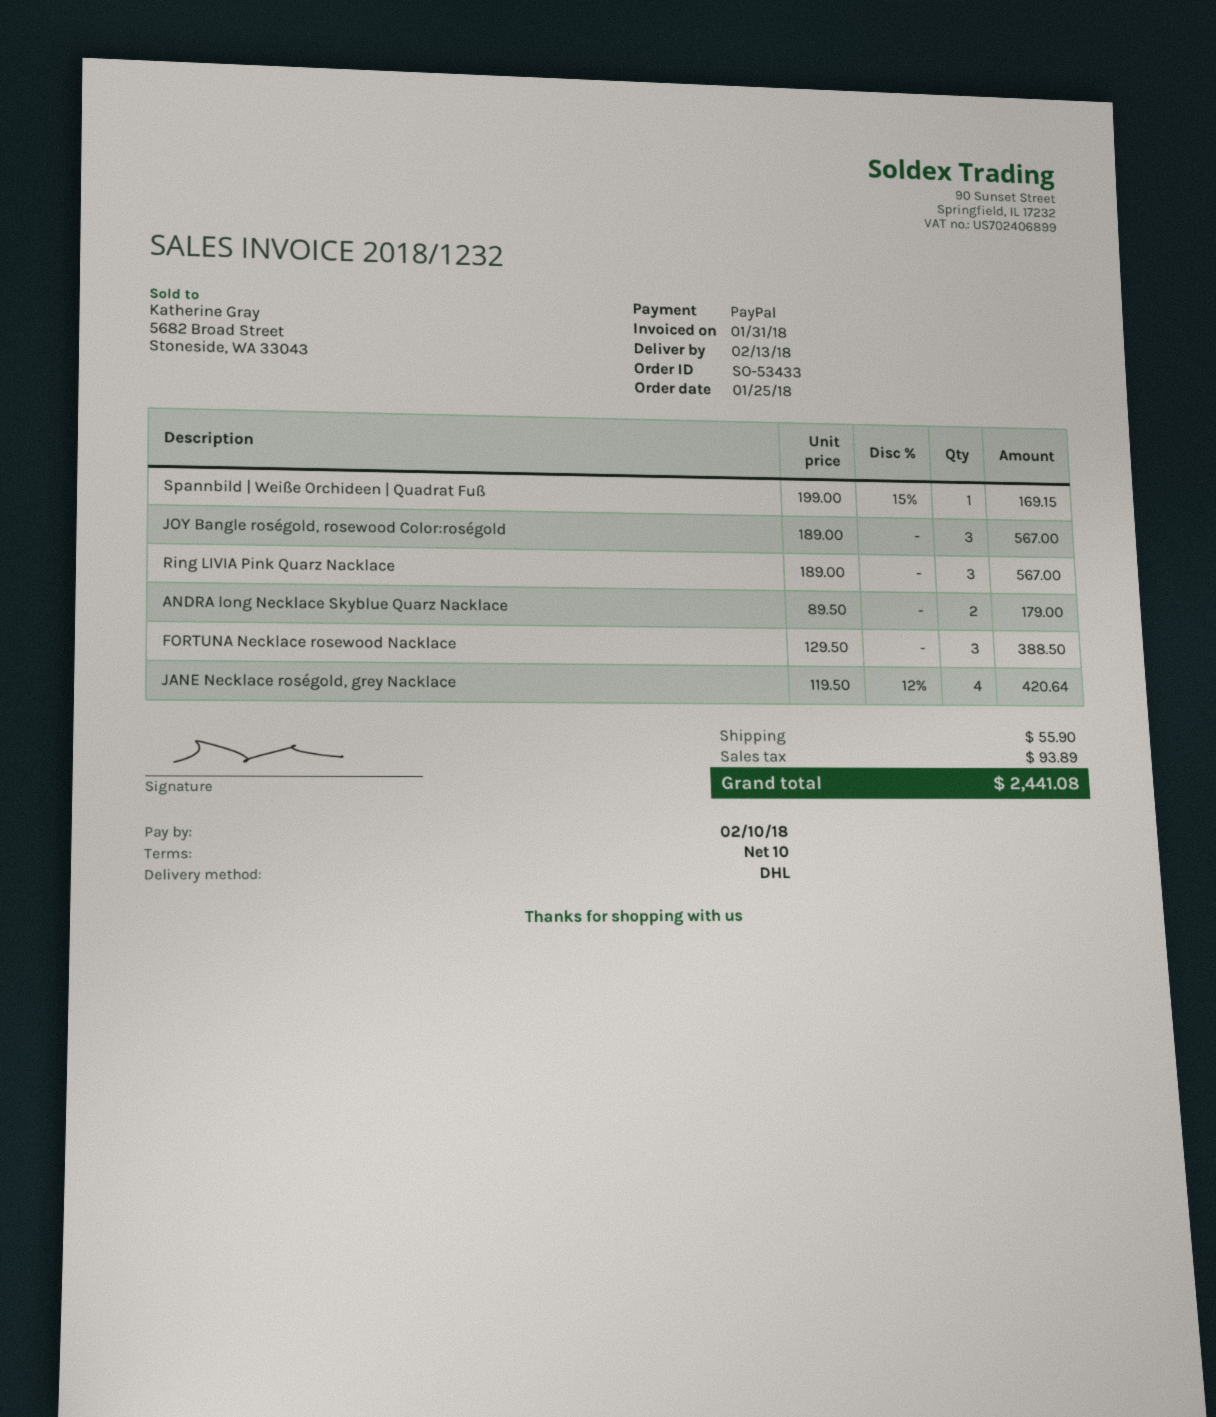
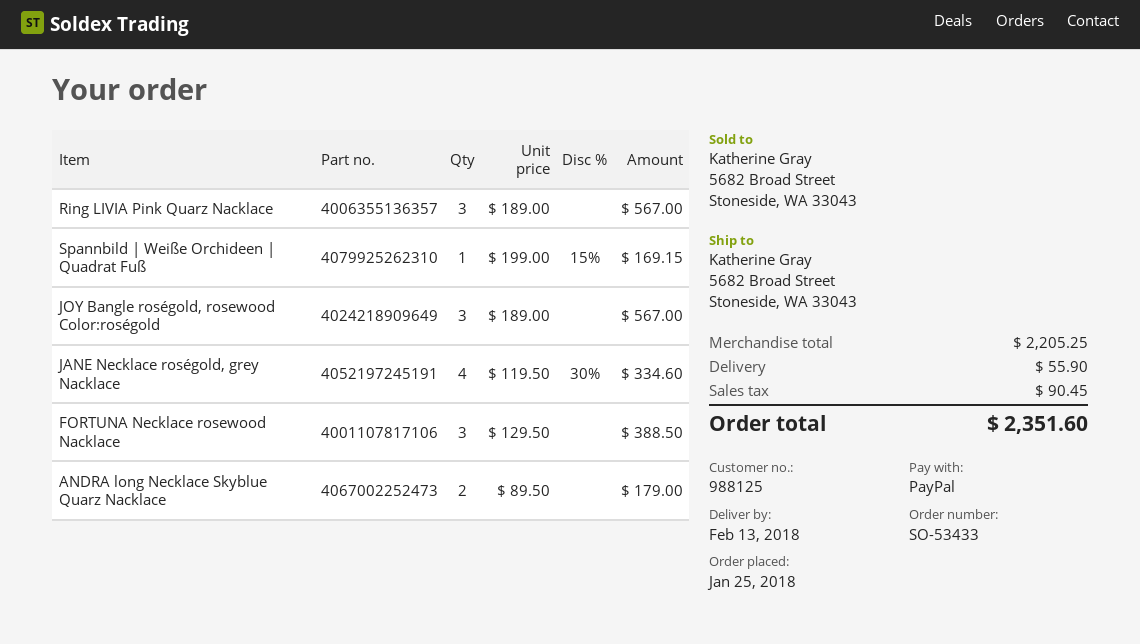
JANE Necklace roségold, grey Nacklace: 4 x 119.50 - 12% = 420.64 -> 4 x 119.50 - 30% = 334.60
tax: 93.89 -> 90.45
total: 2441.08 -> 2351.60

